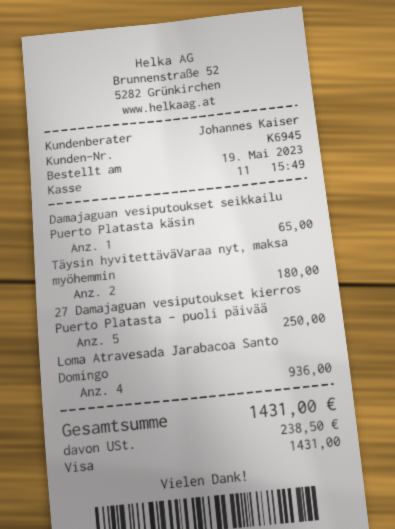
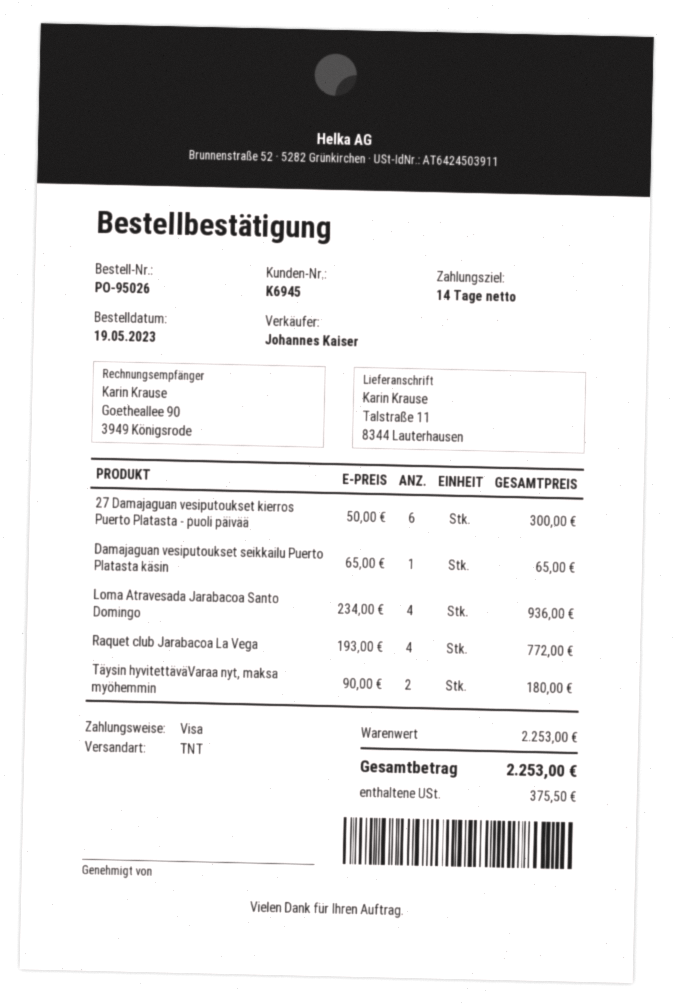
27 Damajaguan vesiputoukset kierros Puerto Platasta - puoli päivää: 5 for 250.00 -> 6 for 300.00
Raquet club Jarabacoa La Vega: none -> 4 for 772.00
tax: 238.50 -> 375.50
total: 1431.00 -> 2253.00

